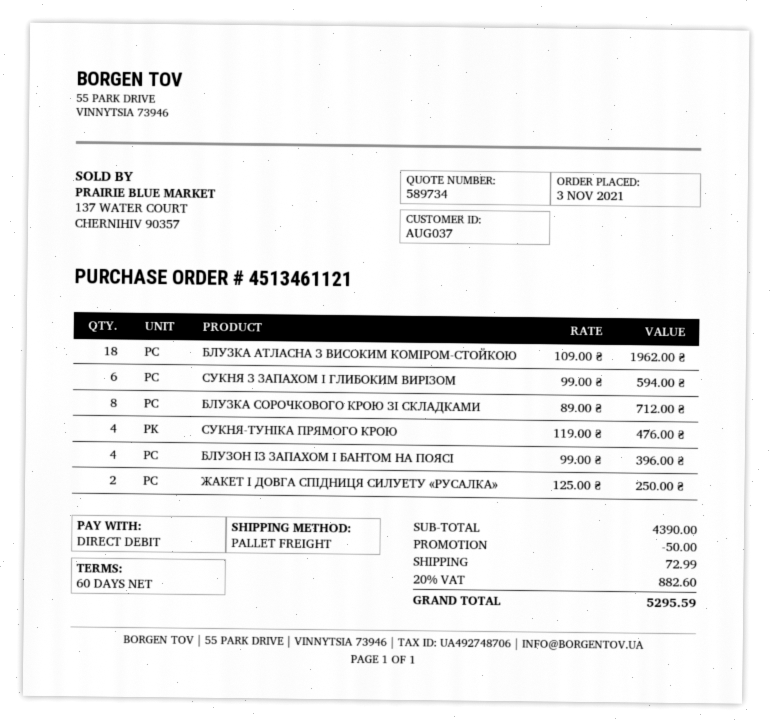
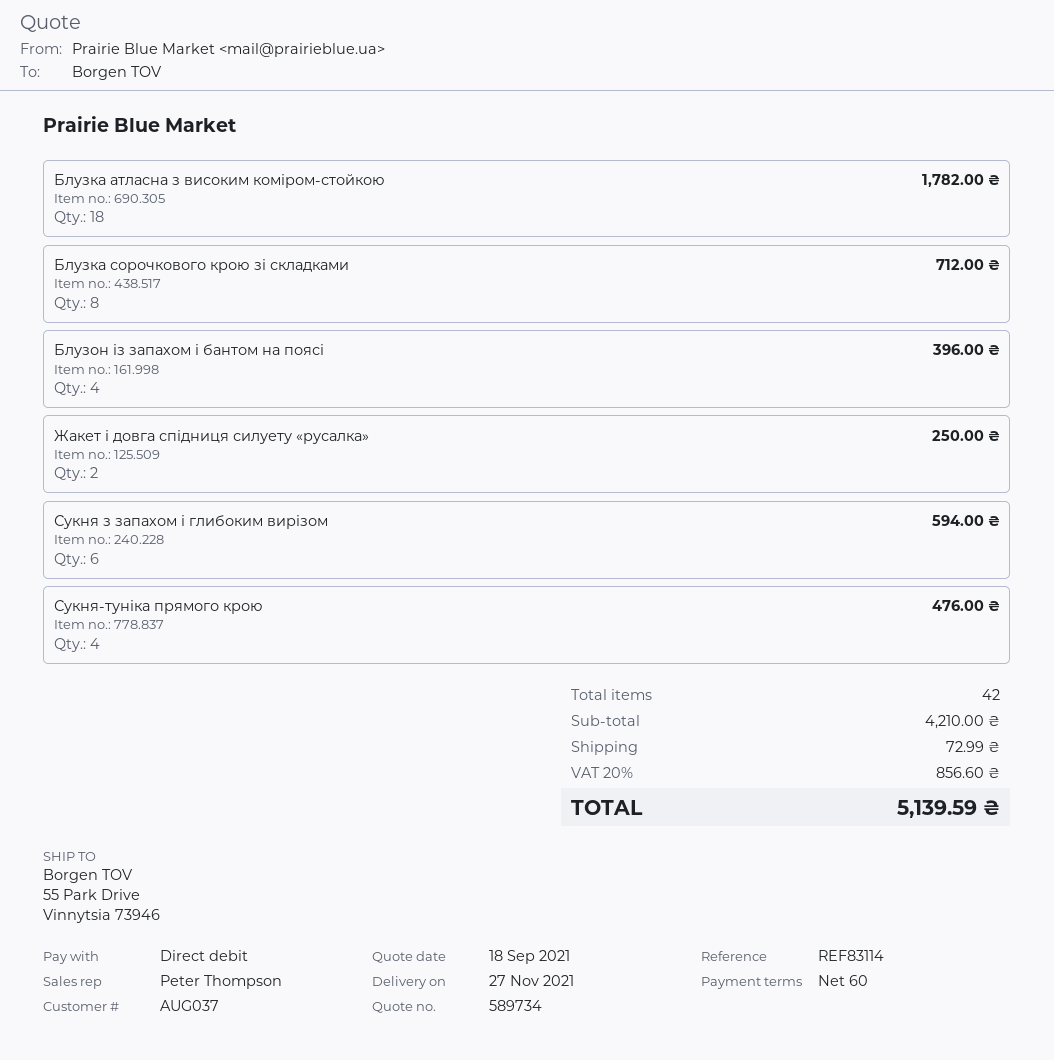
БЛУЗКА АТЛАСНА З ВИСОКИМ КОМІРОМ-СТОЙКОЮ: 18 for 1962.00 -> 18 for 1782.00
subtotal: 4390.00 -> 4210.00
discount: 50.00 -> none
tax: 20% = 882.60 -> 20% = 856.60
total: 5295.59 -> 5139.59

